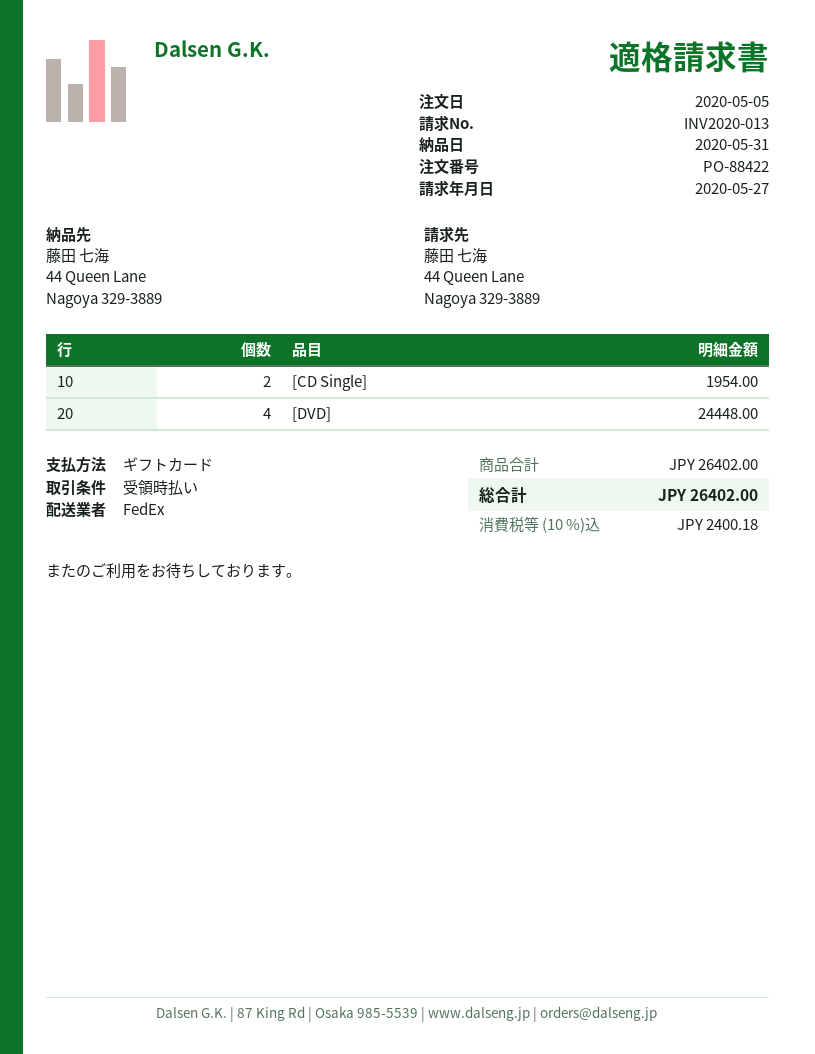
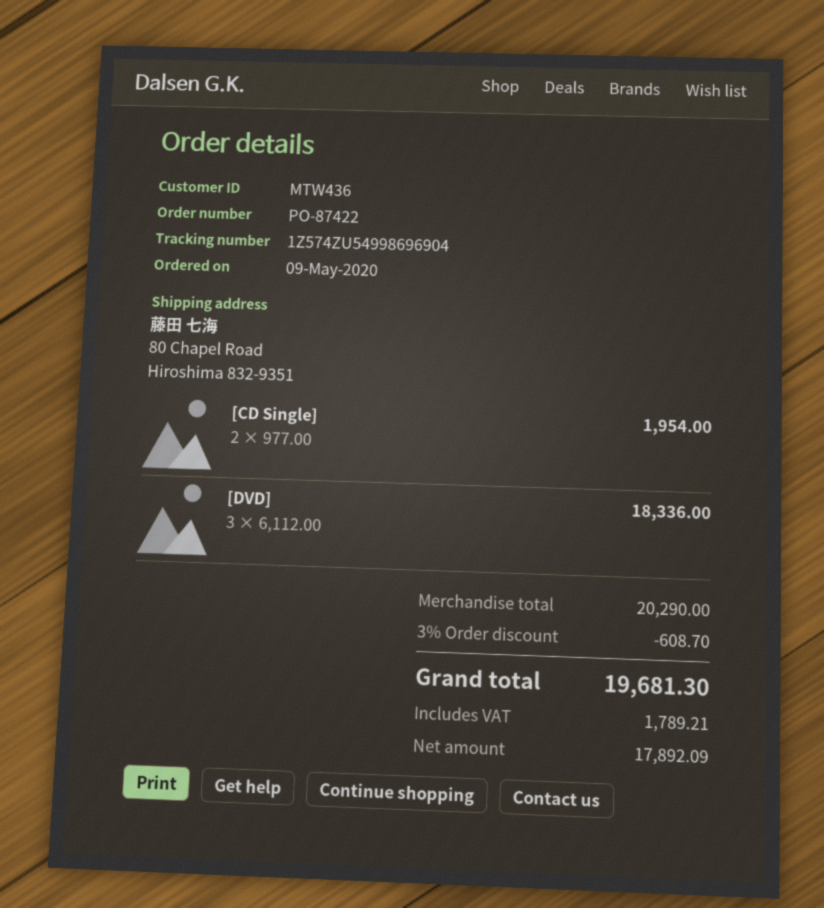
order number: PO-88422 -> PO-87422
order date: 2020-05-05 -> 2020-05-09
ship to: 44 Queen Lane, Nagoya 329-3889 -> 80 Chapel Road, Hiroshima 832-9351
[DVD]: 4 for 24448.00 -> 3 for 18336.00
subtotal: 26402.00 -> 20290.00
discount: none -> 3% = 608.70
tax: 2400.18 -> 1789.21
total: 26402.00 -> 19681.30

